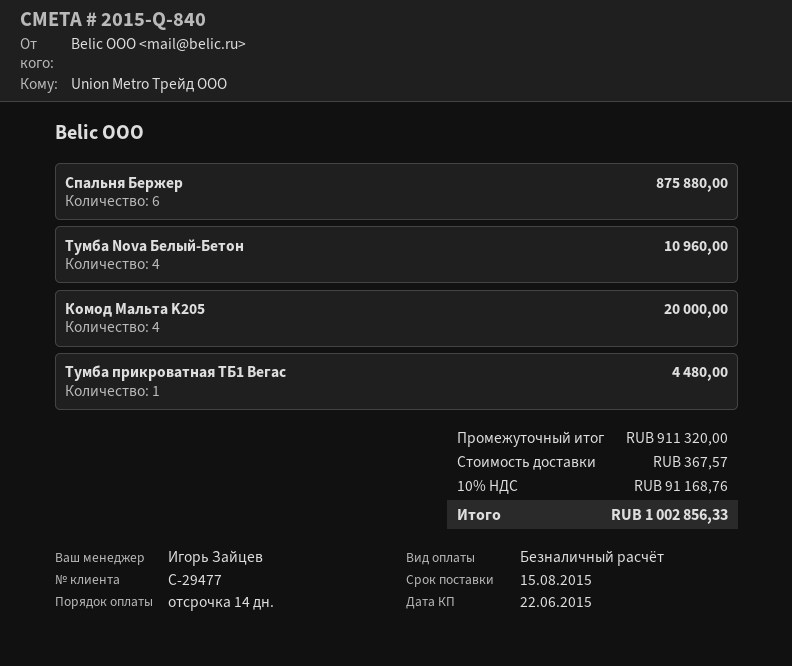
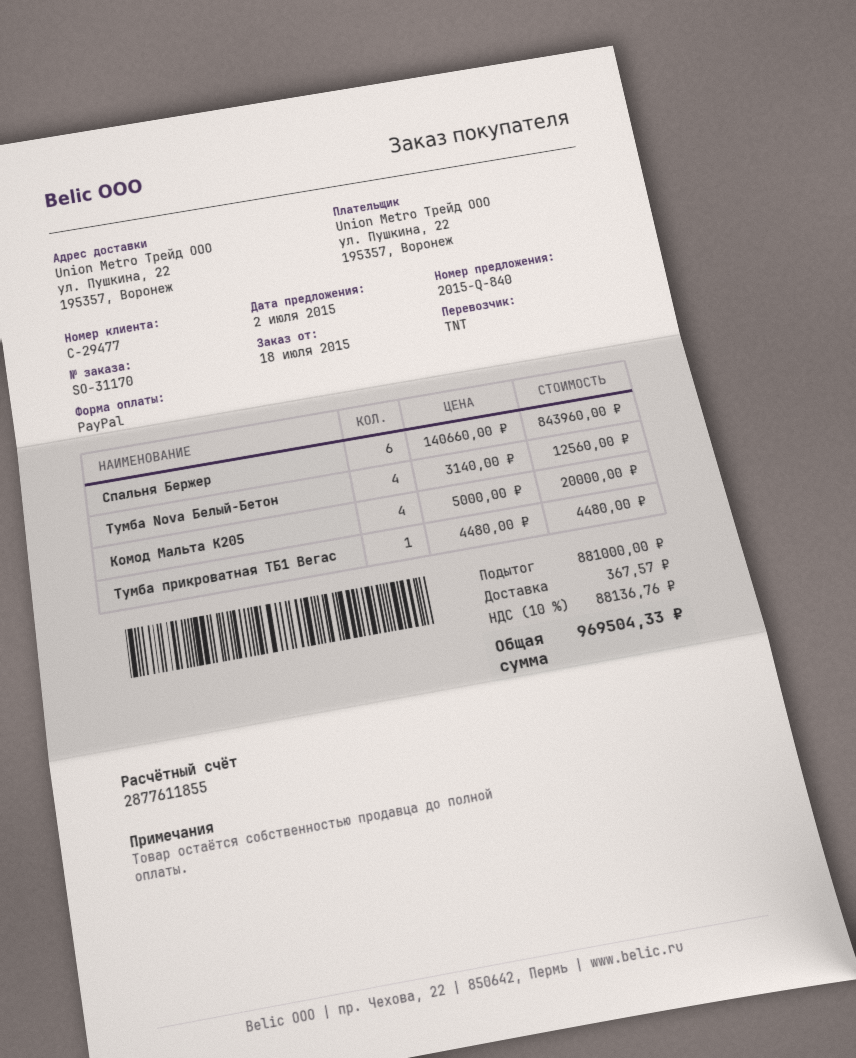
quote date: 2015-06-22 -> 2015-07-02
payment method: bank transfer -> PayPal
Спальня Бержер: 6 for 875880.00 -> 6 for 843960.00
Тумба Nova Белый-Бетон: 4 for 10960.00 -> 4 for 12560.00
subtotal: 911320.00 -> 881000.00
tax: 10% = 91168.76 -> 10% = 88136.76
total: 1002856.33 -> 969504.33

